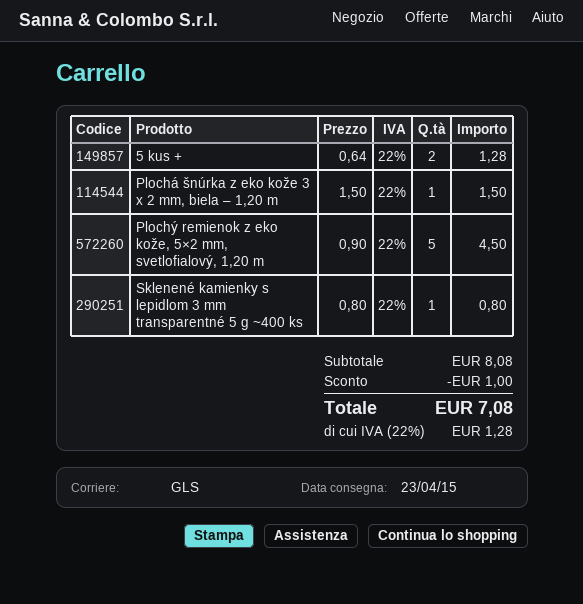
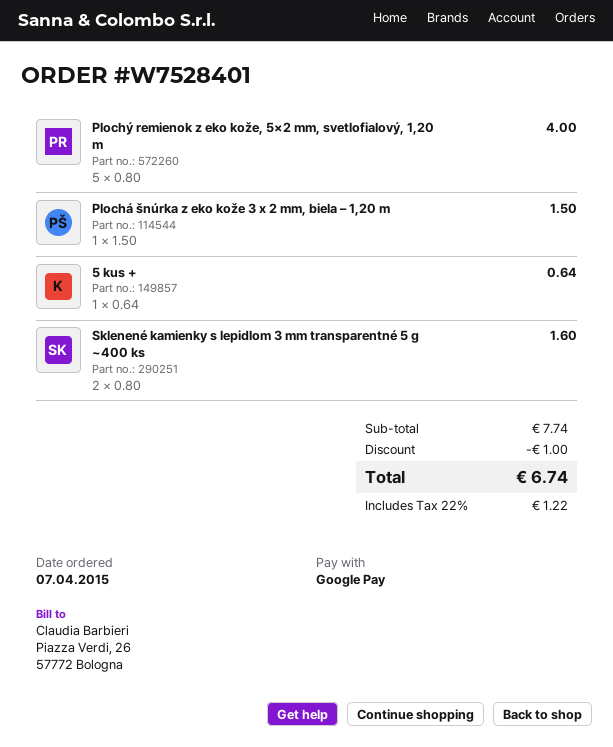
5 kus +: 2 x 0.64 = 1.28 -> 1 x 0.64 = 0.64
Plochý remienok z eko kože, 5×2 mm, svetlofialový, 1,20 m: 5 x 0.90 = 4.50 -> 5 x 0.80 = 4.00
Sklenené kamienky s lepidlom 3 mm transparentné 5 g ~400 ks: 1 x 0.80 = 0.80 -> 2 x 0.80 = 1.60
subtotal: 8.08 -> 7.74
tax: 22% = 1.28 -> 22% = 1.22
total: 7.08 -> 6.74

